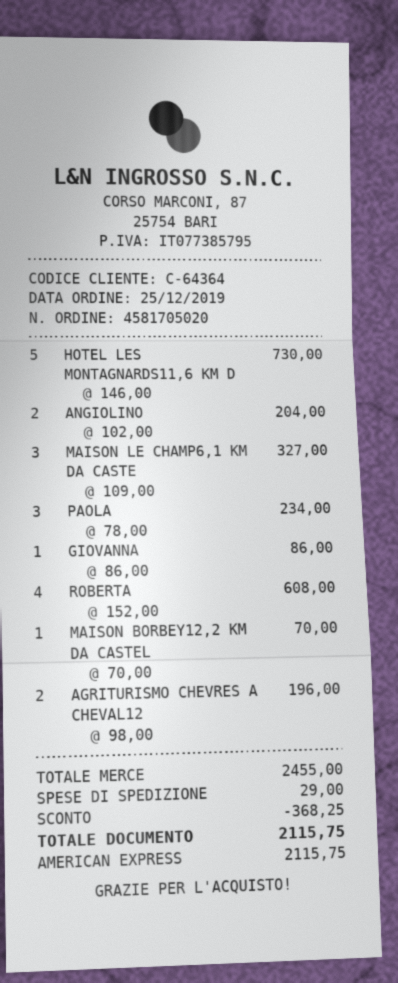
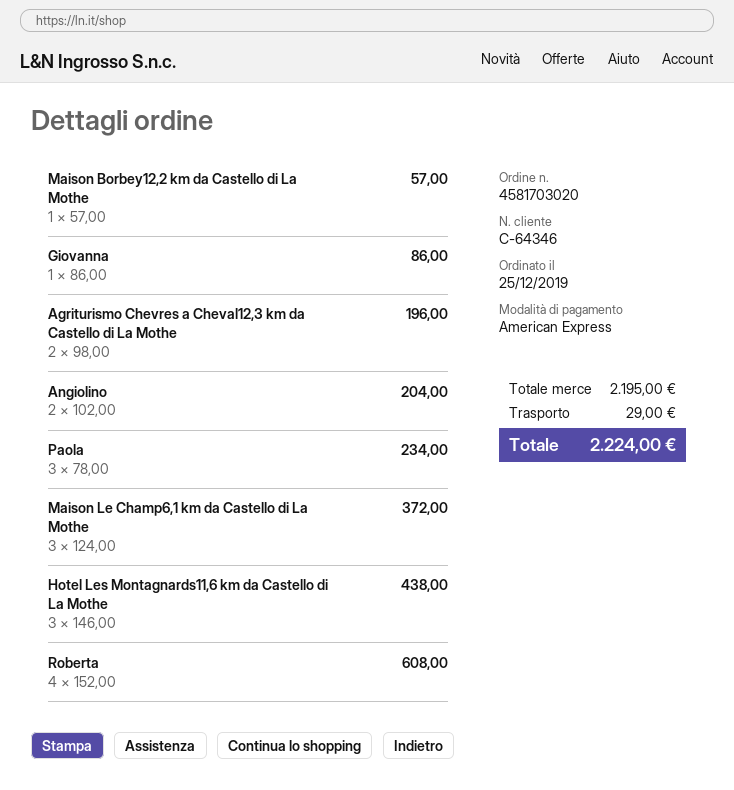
order number: 4581705020 -> 4581703020
customer number: C-64364 -> C-64346
HOTEL LES MONTAGNARDS11,6 KM D: 5 x 146.00 = 730.00 -> 3 x 146.00 = 438.00
MAISON LE CHAMP6,1 KM DA CASTE: 3 x 109.00 = 327.00 -> 3 x 124.00 = 372.00
MAISON BORBEY12,2 KM DA CASTEL: 1 x 70.00 = 70.00 -> 1 x 57.00 = 57.00
subtotal: 2455.00 -> 2195.00
discount: 368.25 -> none
total: 2115.75 -> 2224.00

